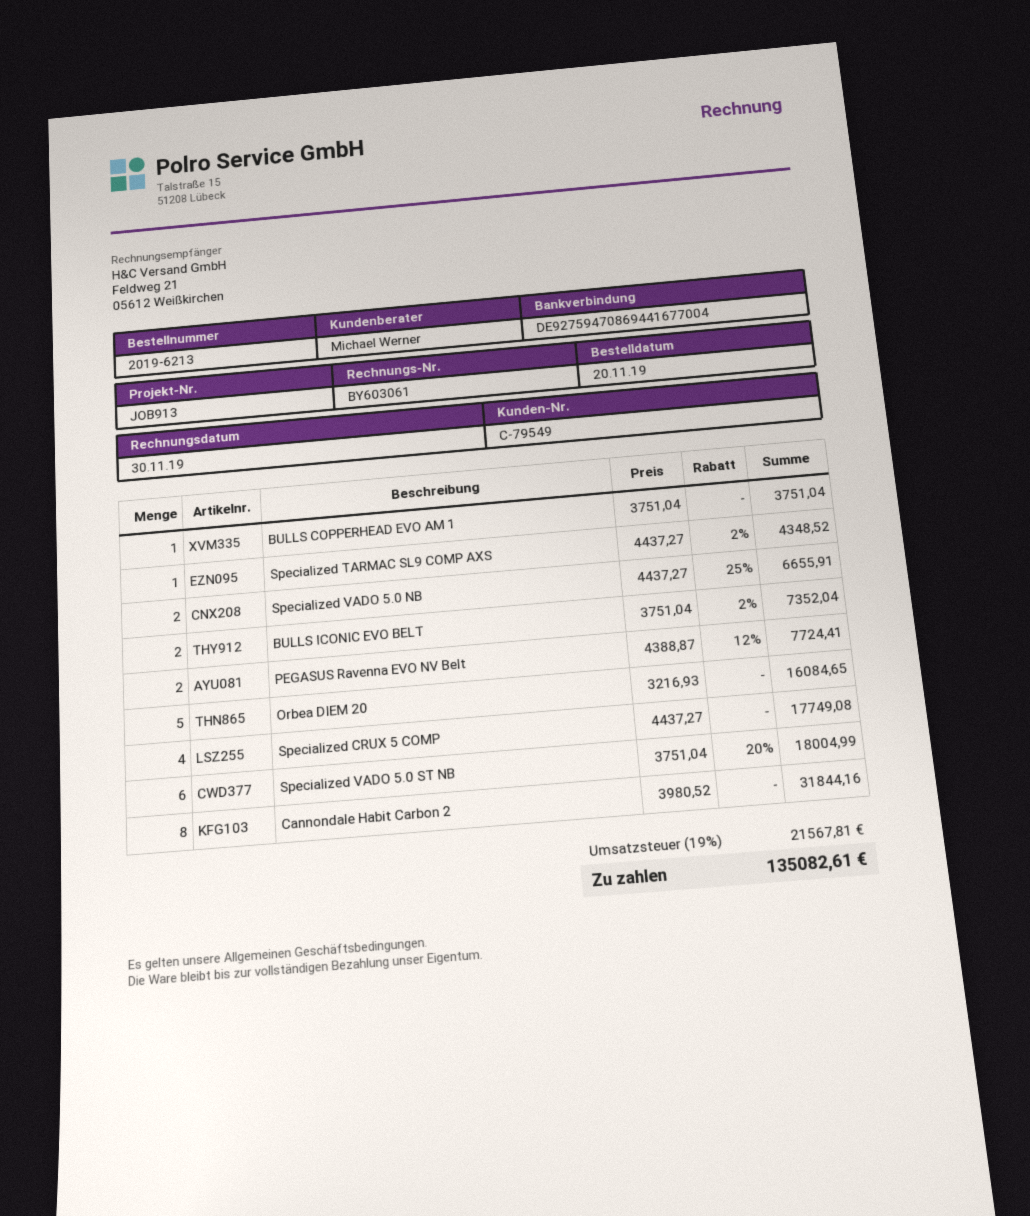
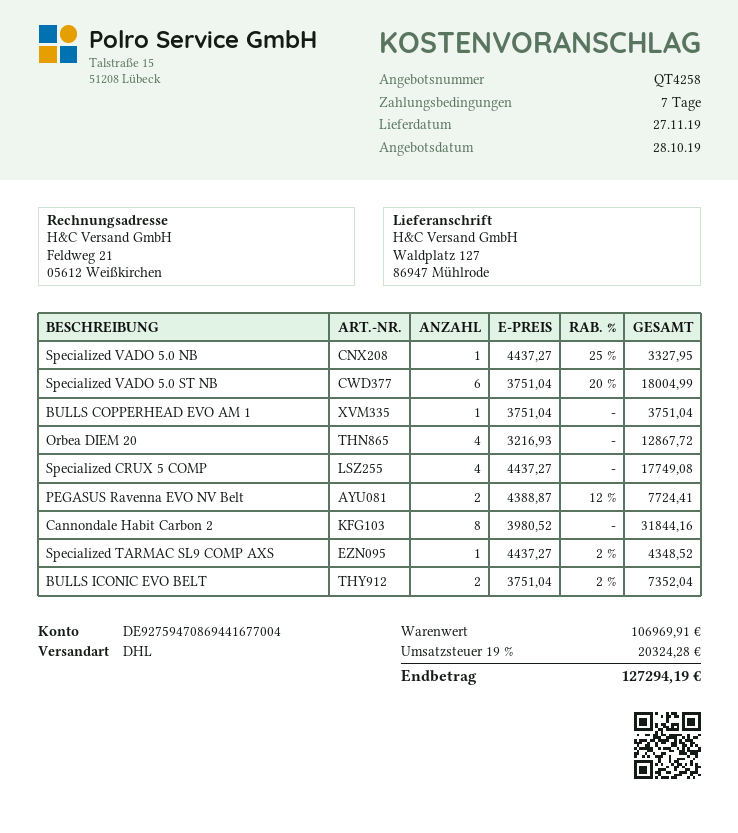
Specialized VADO 5.0 NB: 2 x 4437.27 - 25% = 6655.91 -> 1 x 4437.27 - 25% = 3327.95
Orbea DIEM 20: 5 x 3216.93 = 16084.65 -> 4 x 3216.93 = 12867.72
tax: 19% = 21567.81 -> 19% = 20324.28
total: 135082.61 -> 127294.19

